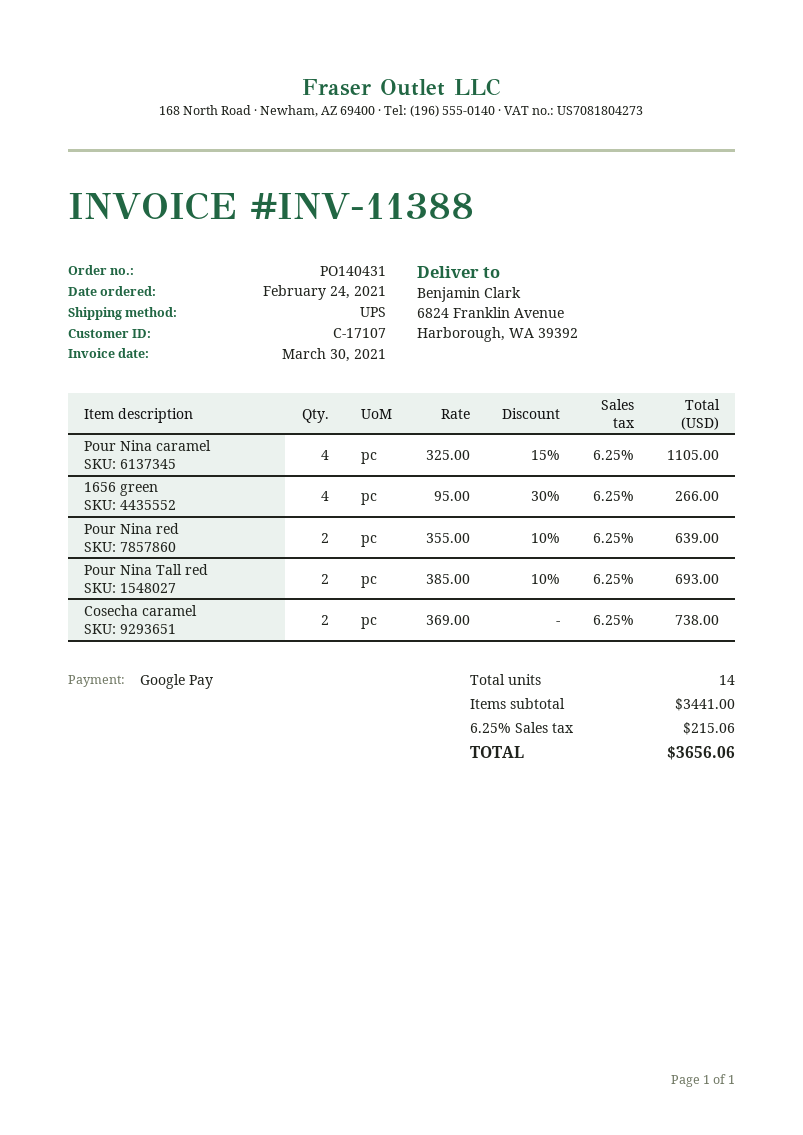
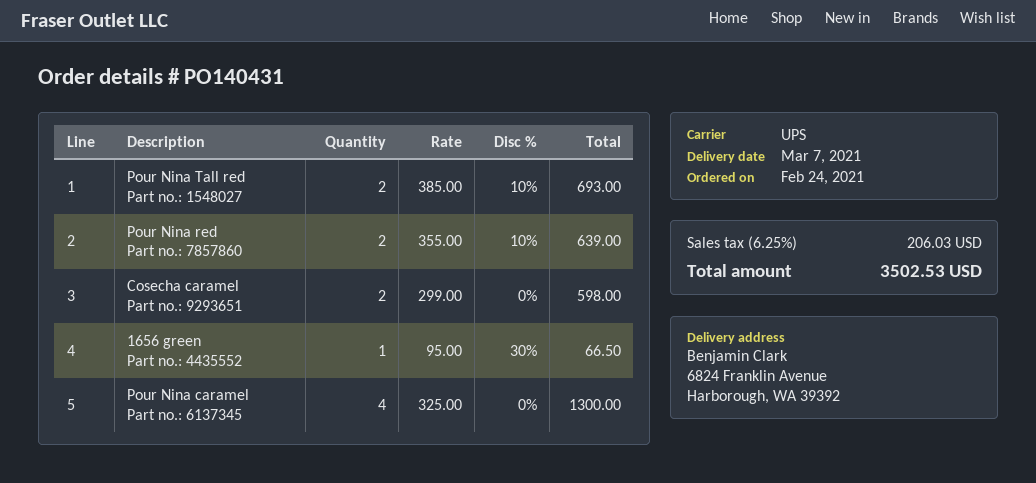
Pour Nina caramel: 4 x 325.00 - 15% = 1105.00 -> 4 x 325.00 = 1300.00
1656 green: 4 x 95.00 - 30% = 266.00 -> 1 x 95.00 - 30% = 66.50
Cosecha caramel: 2 x 369.00 = 738.00 -> 2 x 299.00 = 598.00
tax: 6.25% = 215.06 -> 6.25% = 206.03
total: 3656.06 -> 3502.53

